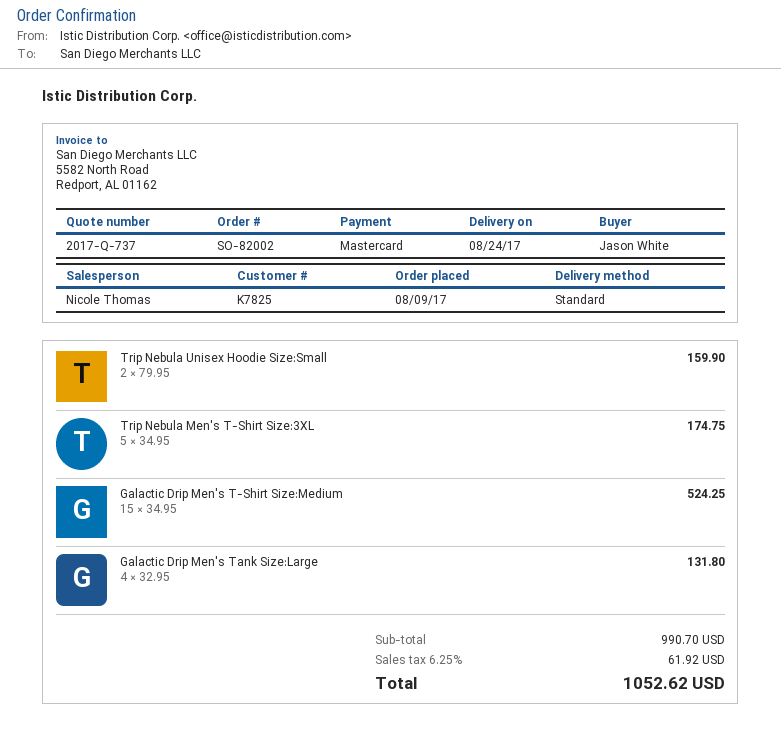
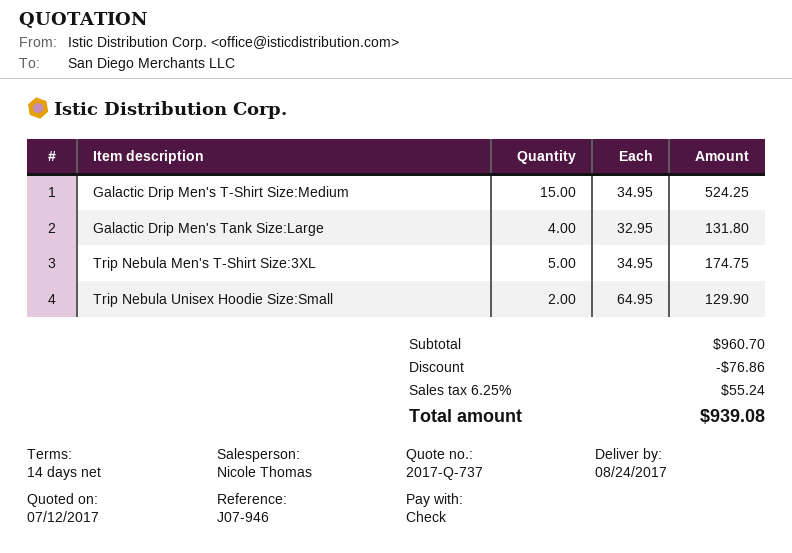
payment method: Mastercard -> cheque
Trip Nebula Unisex Hoodie Size:Small: 2 x 79.95 = 159.90 -> 2 x 64.95 = 129.90
subtotal: 990.70 -> 960.70
discount: none -> 76.86
tax: 6.25% = 61.92 -> 6.25% = 55.24
total: 1052.62 -> 939.08

